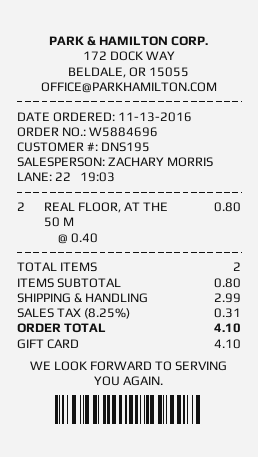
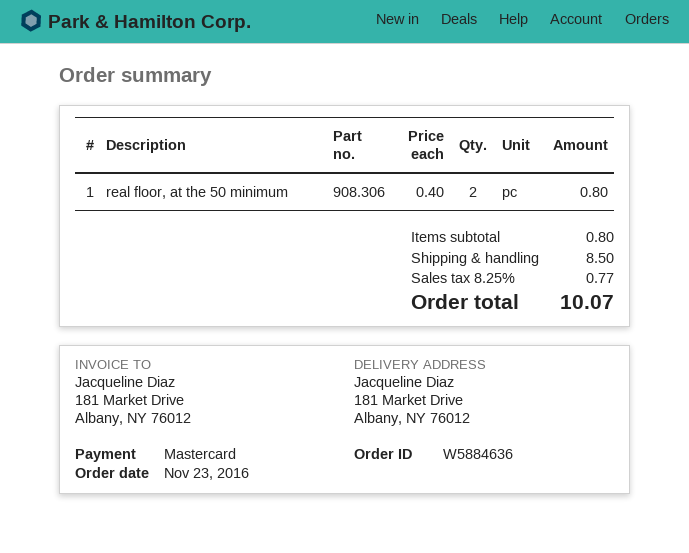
order number: W5884696 -> W5884636
order date: 2016-11-13 -> 2016-11-23
payment method: gift card -> Mastercard
shipping: 2.99 -> 8.50
tax: 8.25% = 0.31 -> 8.25% = 0.77
total: 4.10 -> 10.07

